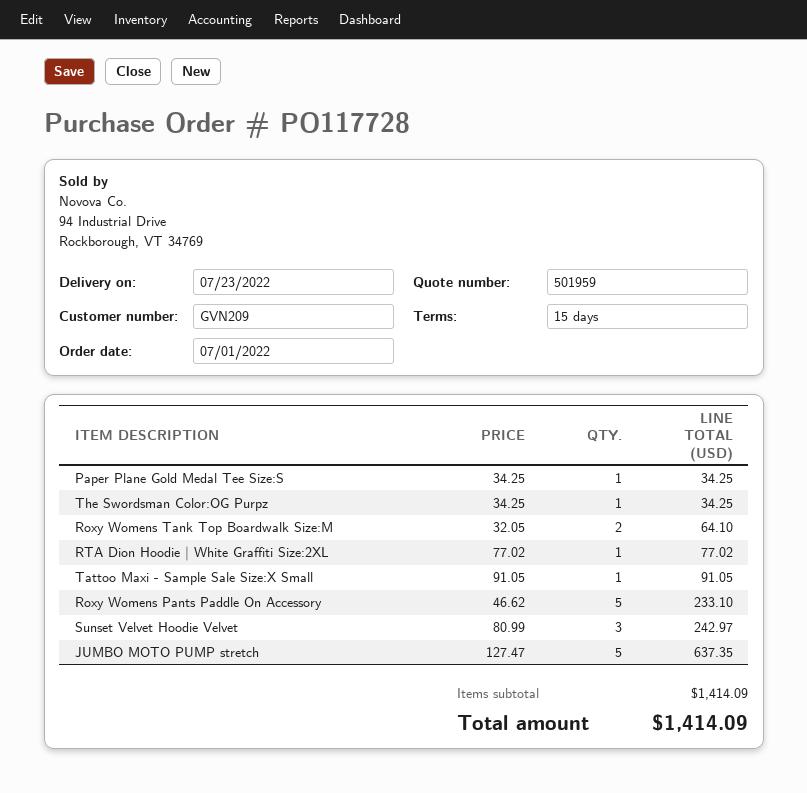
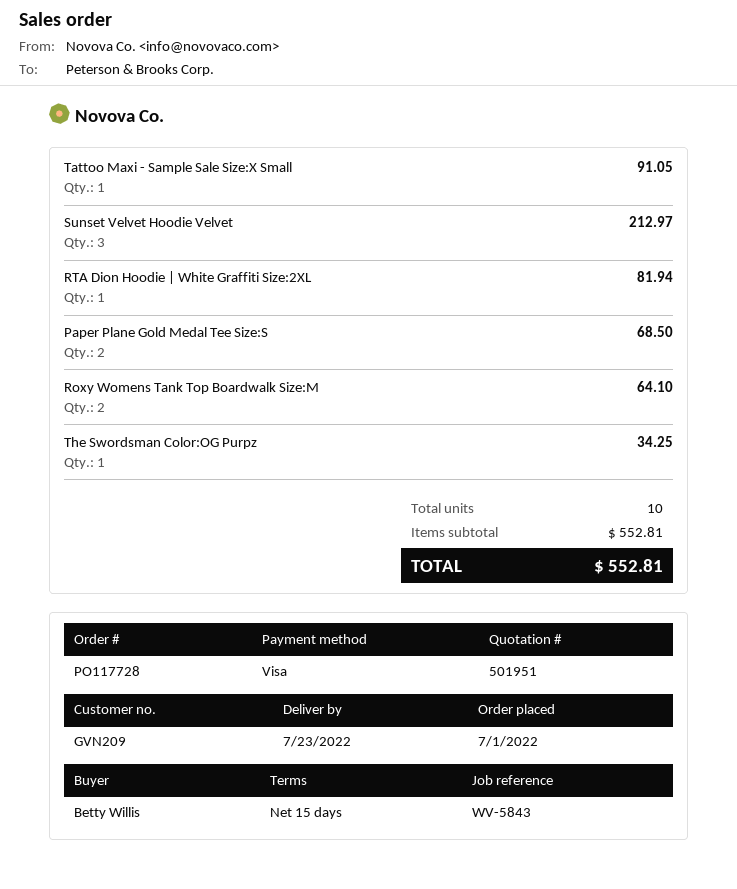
quote number: 501959 -> 501951
Paper Plane Gold Medal Tee Size:S: 1 for 34.25 -> 2 for 68.50
RTA Dion Hoodie | White Graffiti Size:2XL: 1 for 77.02 -> 1 for 81.94
Roxy Womens Pants Paddle On Accessory: 5 for 233.10 -> none
Sunset Velvet Hoodie Velvet: 3 for 242.97 -> 3 for 212.97
JUMBO MOTO PUMP stretch: 5 for 637.35 -> none
subtotal: 1414.09 -> 552.81
total: 1414.09 -> 552.81

